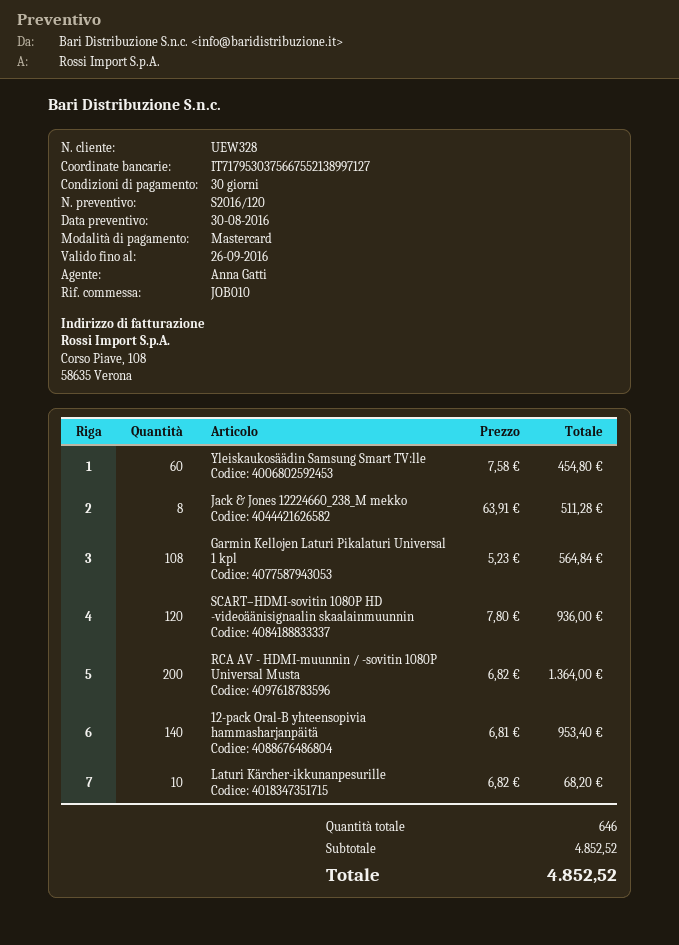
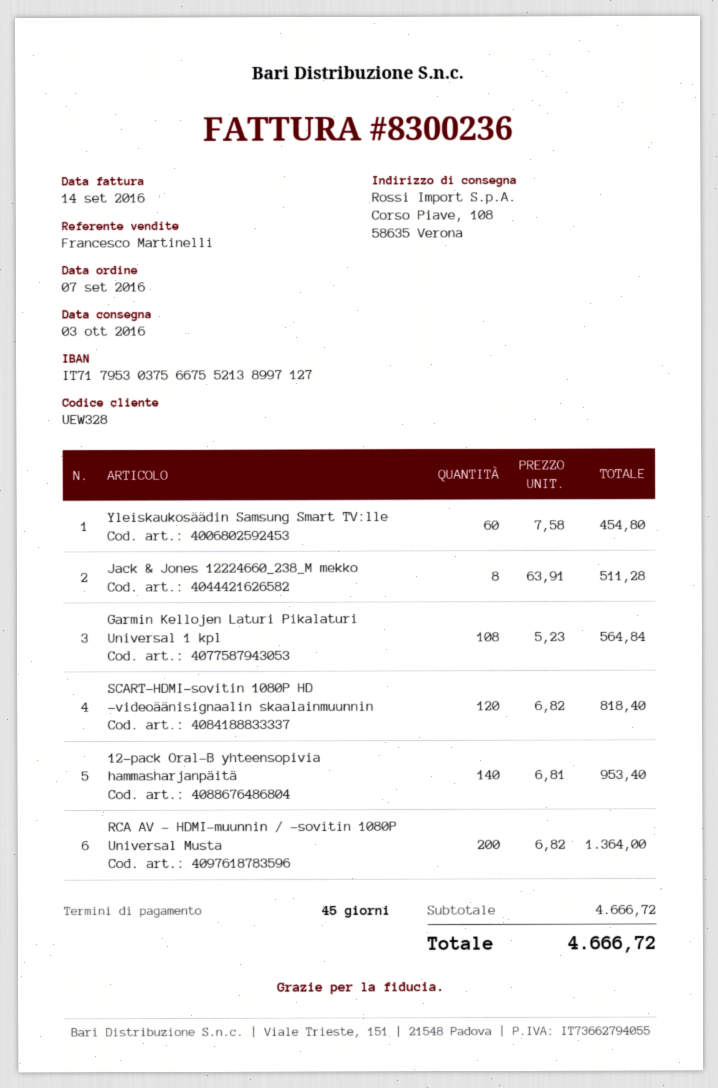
payment terms: 30 days -> 45 days
sales rep: Anna Gatti -> Francesco Martinelli
SCART–HDMI-sovitin 1080P HD -videoäänisignaalin skaalainmuunnin: 120 x 7.80 = 936.00 -> 120 x 6.82 = 818.40
Laturi Kärcher-ikkunanpesurille: 10 x 6.82 = 68.20 -> none
subtotal: 4852.52 -> 4666.72
total: 4852.52 -> 4666.72

